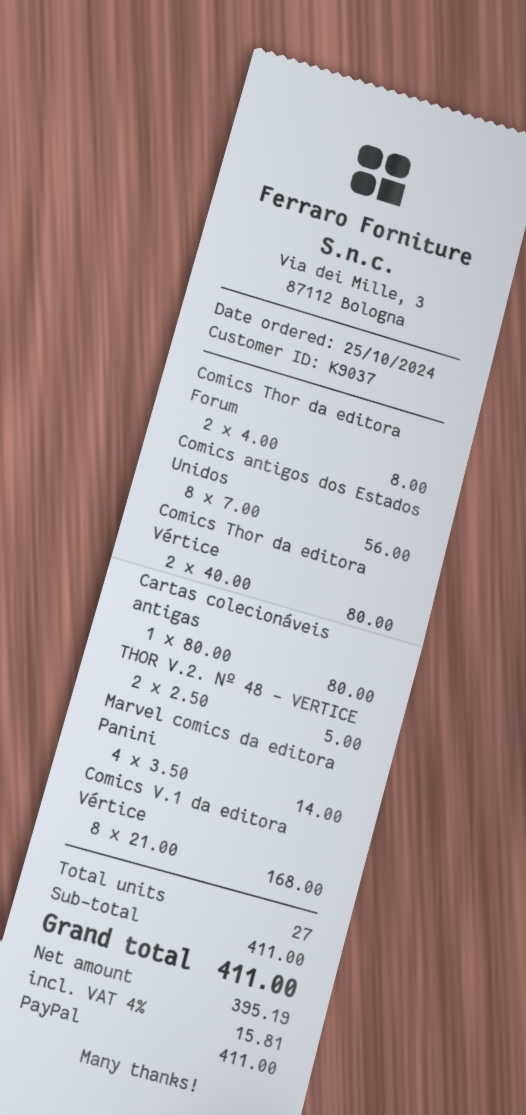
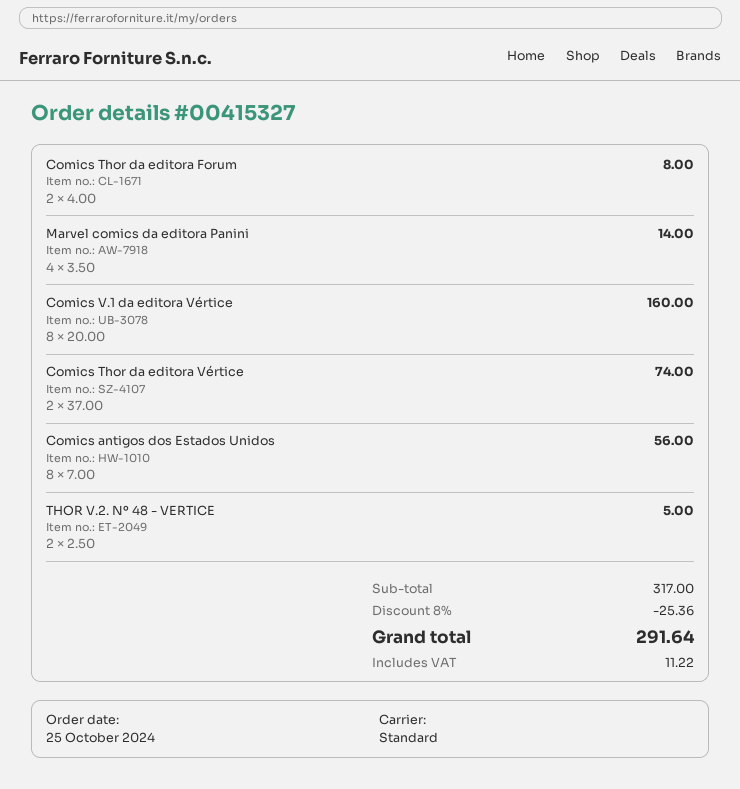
Comics Thor da editora Vértice: 2 x 40.00 = 80.00 -> 2 x 37.00 = 74.00
Cartas colecionáveis antigas: 1 x 80.00 = 80.00 -> none
Comics V.1 da editora Vértice: 8 x 21.00 = 168.00 -> 8 x 20.00 = 160.00
subtotal: 411.00 -> 317.00
discount: none -> 8% = 25.36
tax: 15.81 -> 11.22
total: 411.00 -> 291.64

